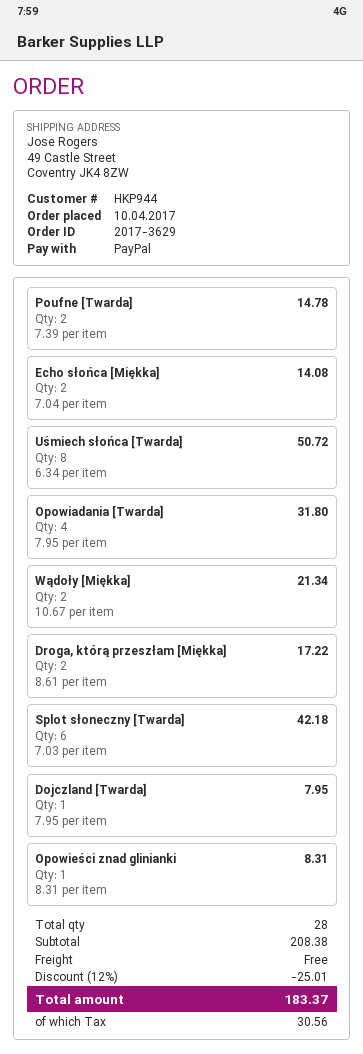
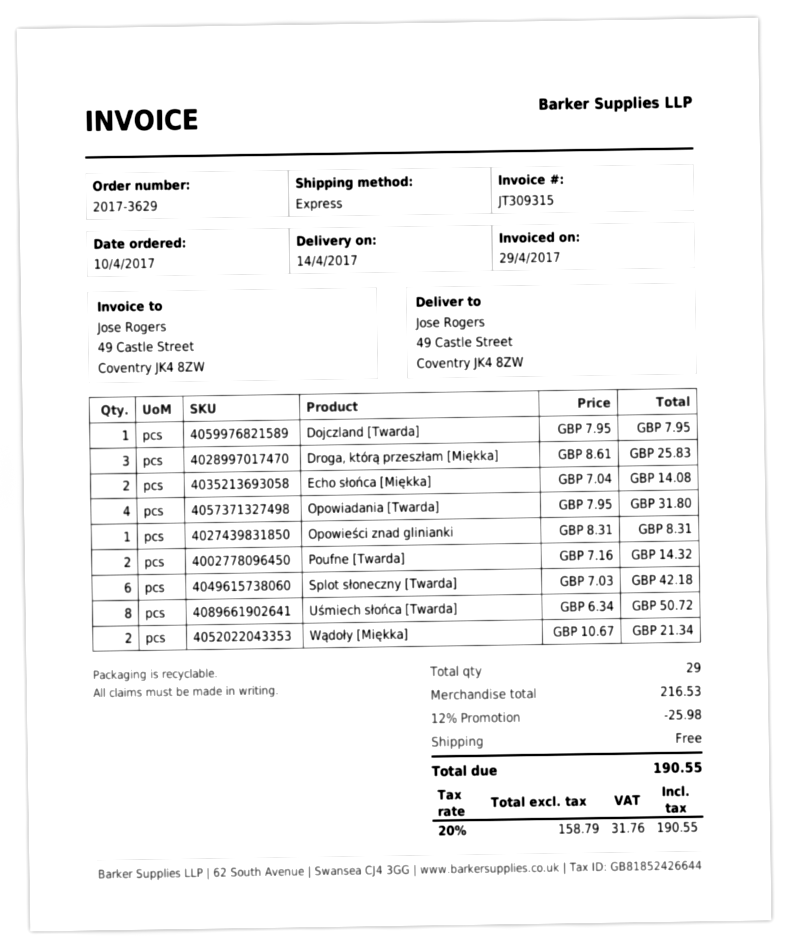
Poufne [Twarda]: 2 x 7.39 = 14.78 -> 2 x 7.16 = 14.32
Droga, którą przeszłam [Miękka]: 2 x 8.61 = 17.22 -> 3 x 8.61 = 25.83
total quantity: 28 -> 29
subtotal: 208.38 -> 216.53
discount: 12% = 25.01 -> 12% = 25.98
tax: 30.56 -> 31.76
total: 183.37 -> 190.55

